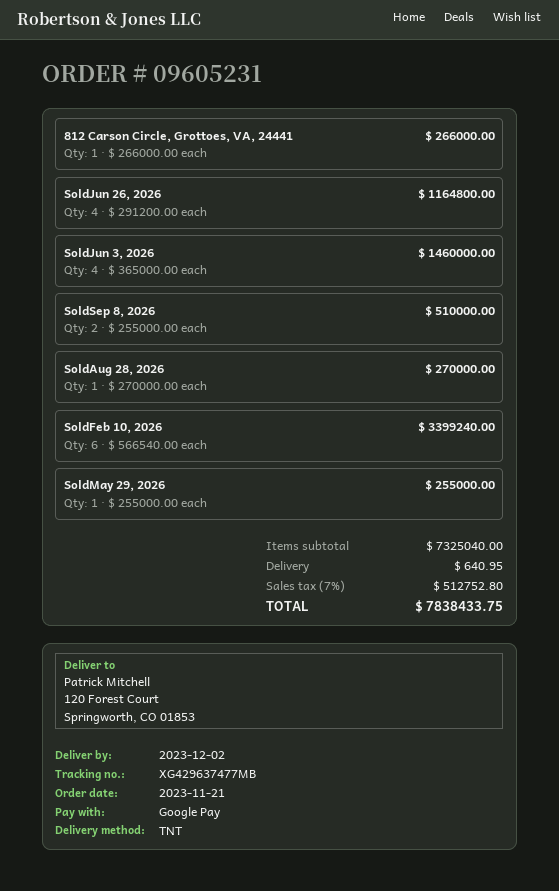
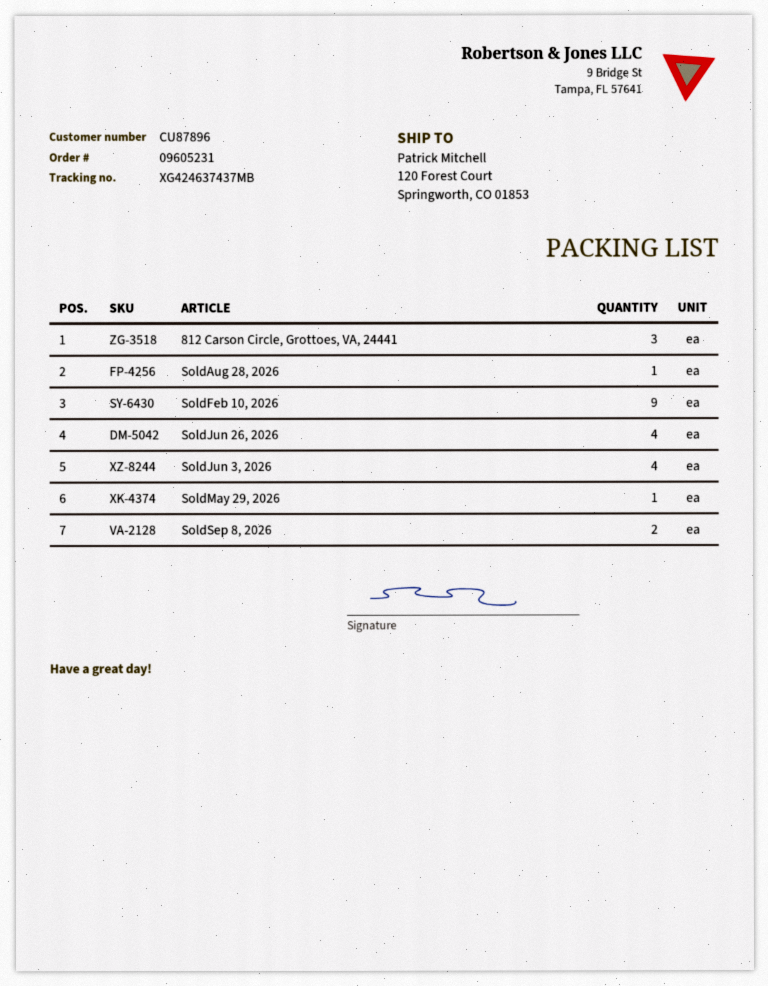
tracking number: XG429637477MB -> XG424637437MB
812 Carson Circle, Grottoes, VA, 24441: 1 -> 3
SoldFeb 10, 2026: 6 -> 9

